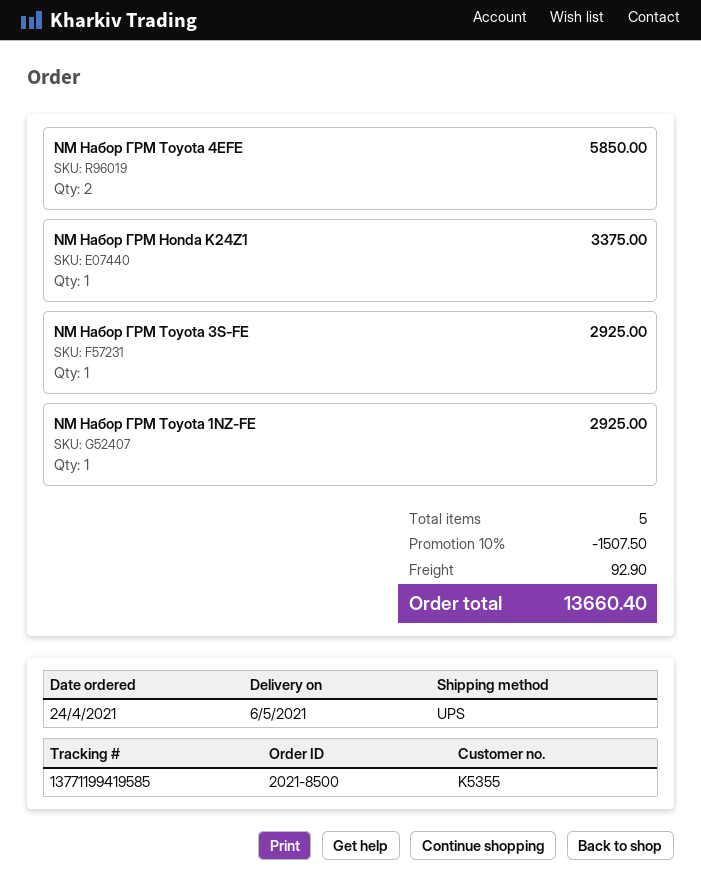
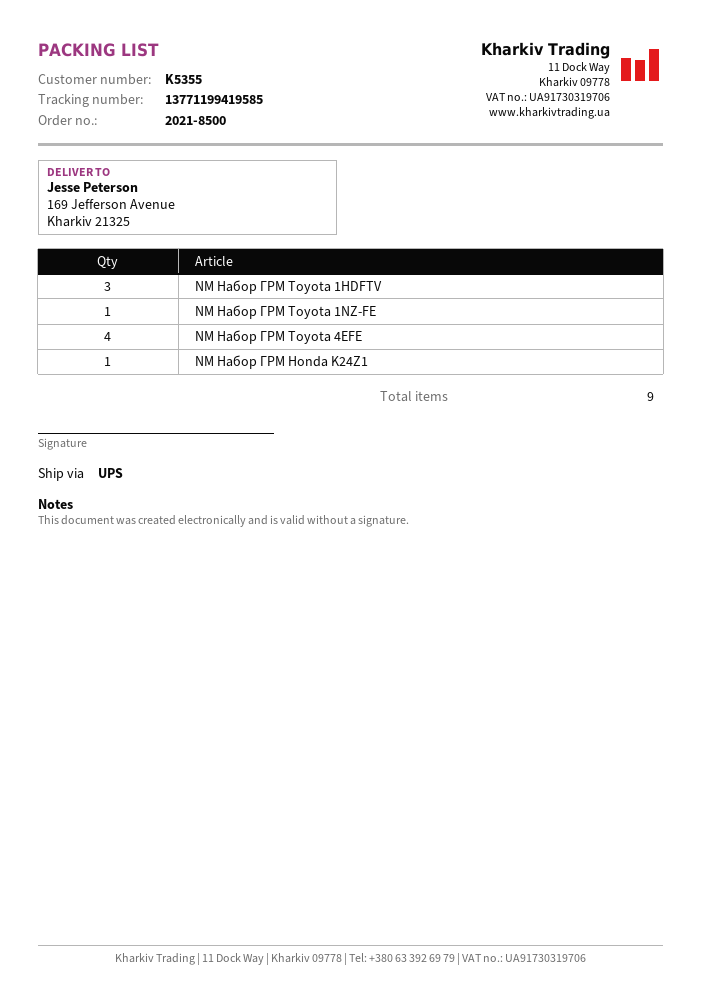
NM Набор ГРМ Toyota 4EFE: 2 -> 4
NM Набор ГРМ Toyota 3S-FE: 1 -> none
NM Набор ГРМ Toyota 1HDFTV: none -> 3
total quantity: 5 -> 9

